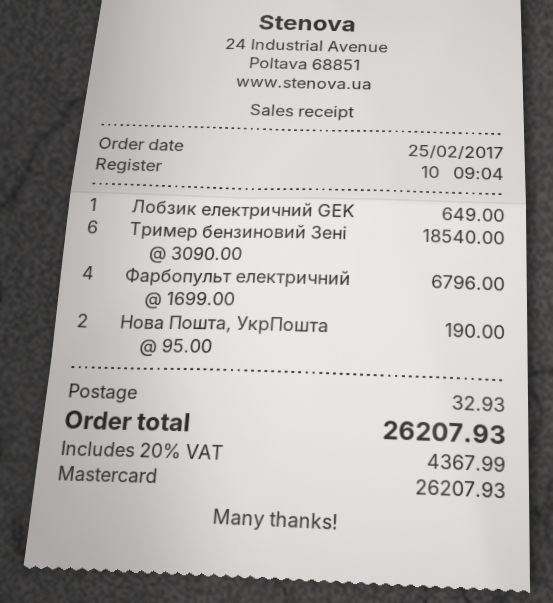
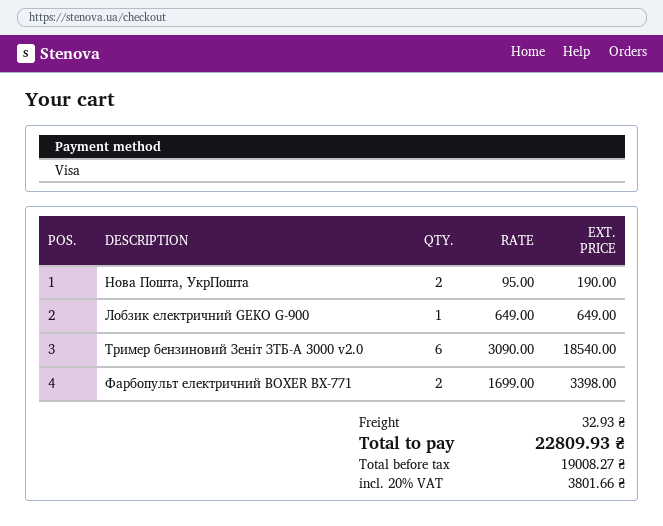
payment method: Mastercard -> Visa
Фарбопульт електричний: 4 x 1699.00 = 6796.00 -> 2 x 1699.00 = 3398.00
tax: 20% = 4367.99 -> 20% = 3801.66
total: 26207.93 -> 22809.93

